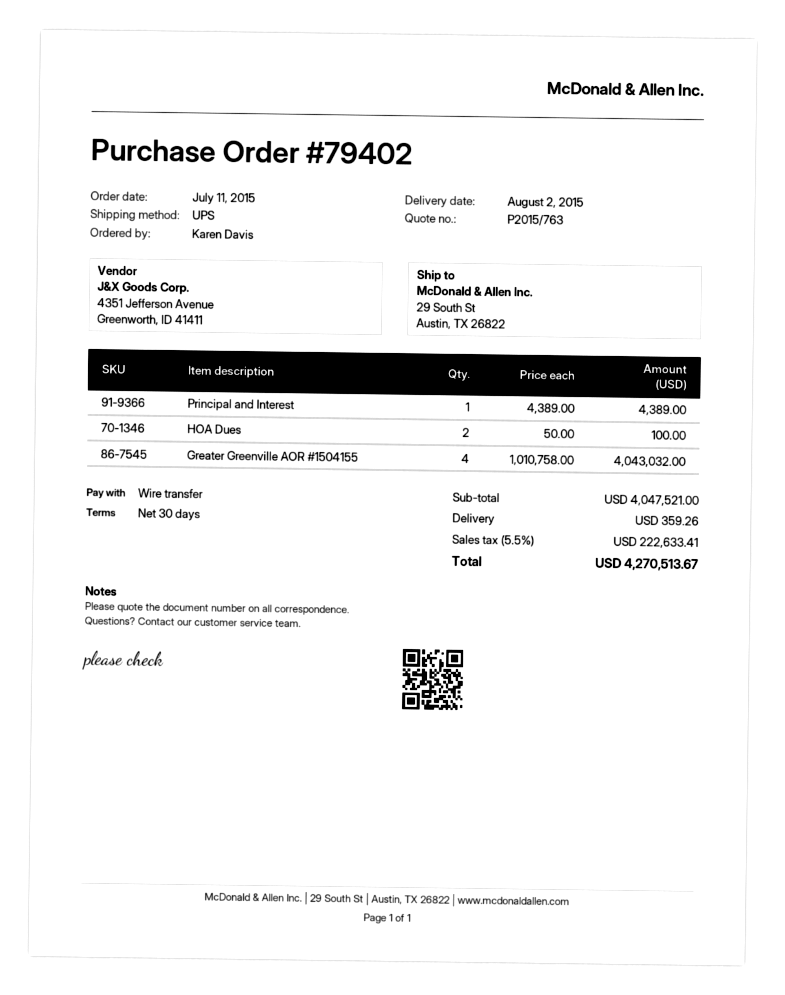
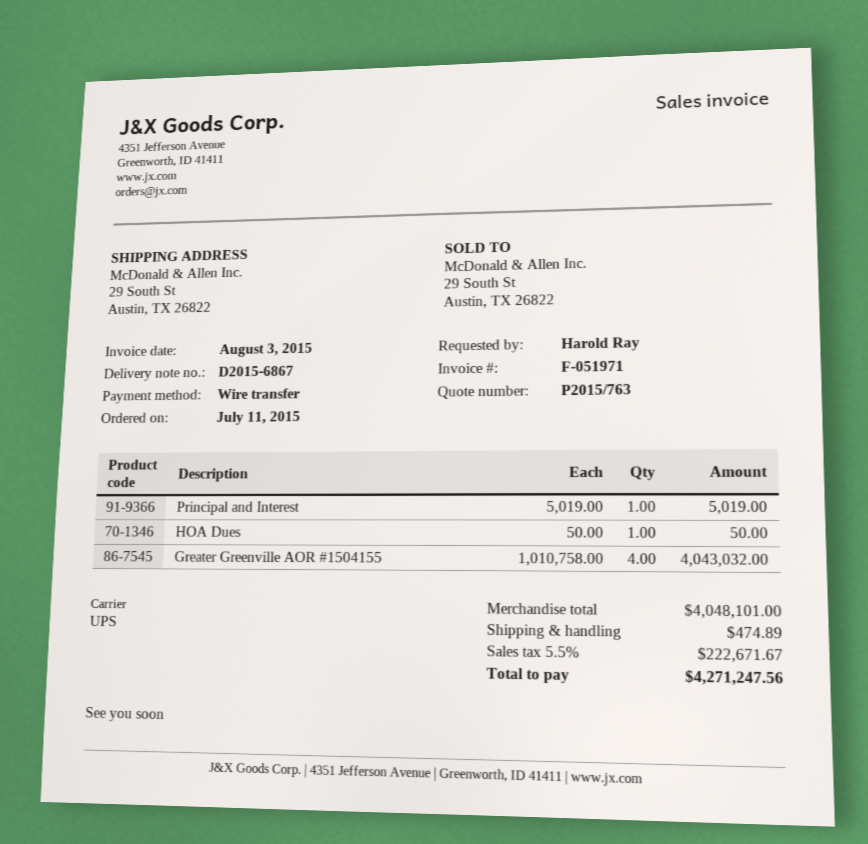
ordered by: Karen Davis -> Harold Ray
Principal and Interest: 1 x 4389.00 = 4389.00 -> 1 x 5019.00 = 5019.00
HOA Dues: 2 x 50.00 = 100.00 -> 1 x 50.00 = 50.00
subtotal: 4047521.00 -> 4048101.00
shipping: 359.26 -> 474.89
tax: 5.5% = 222633.41 -> 5.5% = 222671.67
total: 4270513.67 -> 4271247.56

